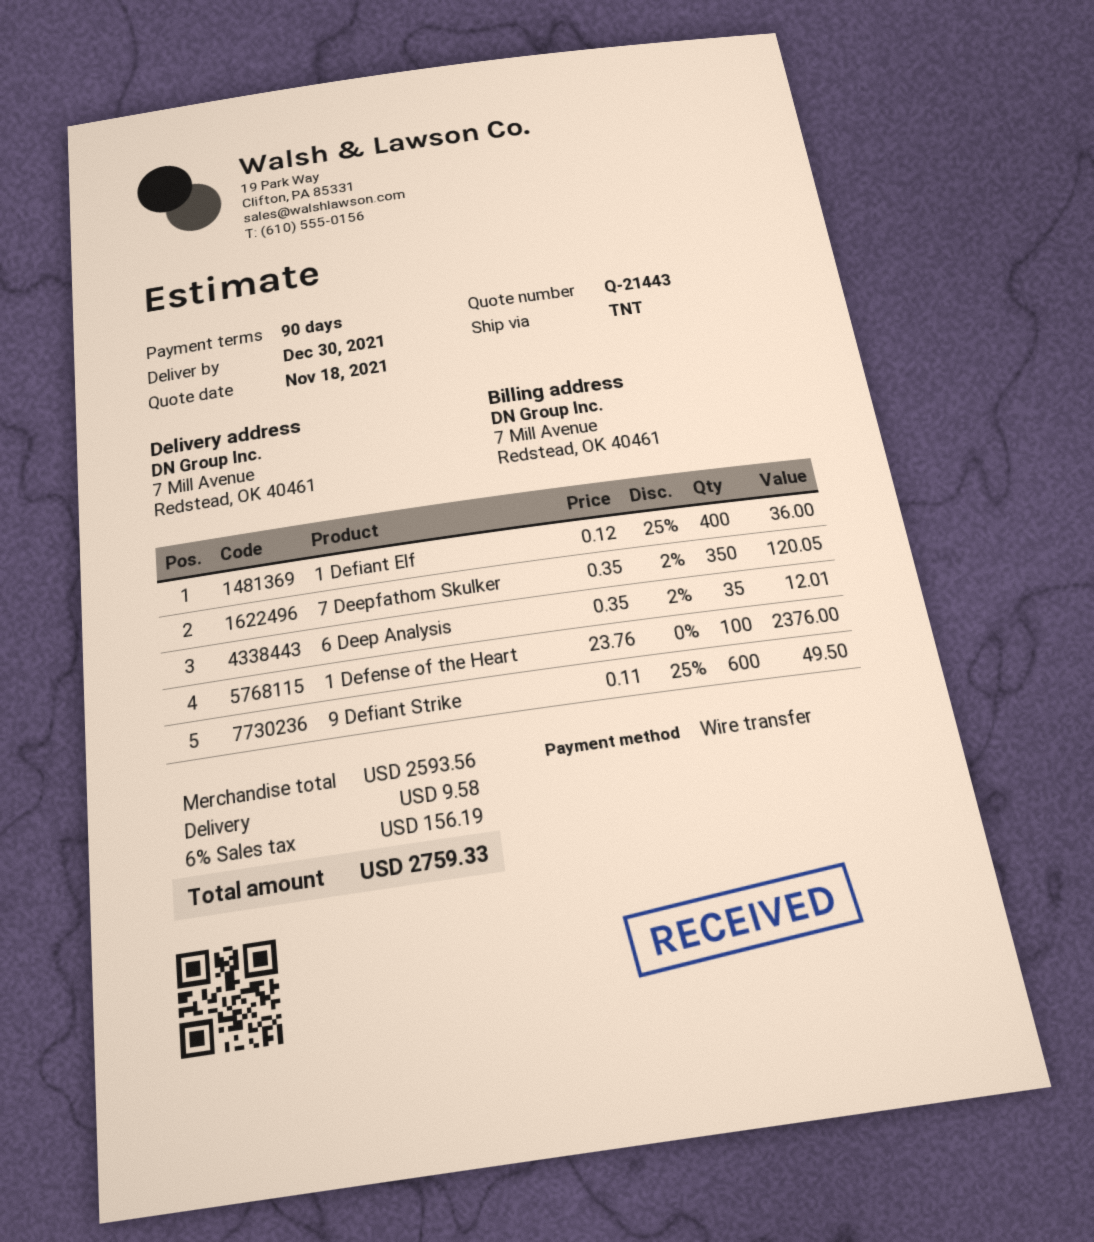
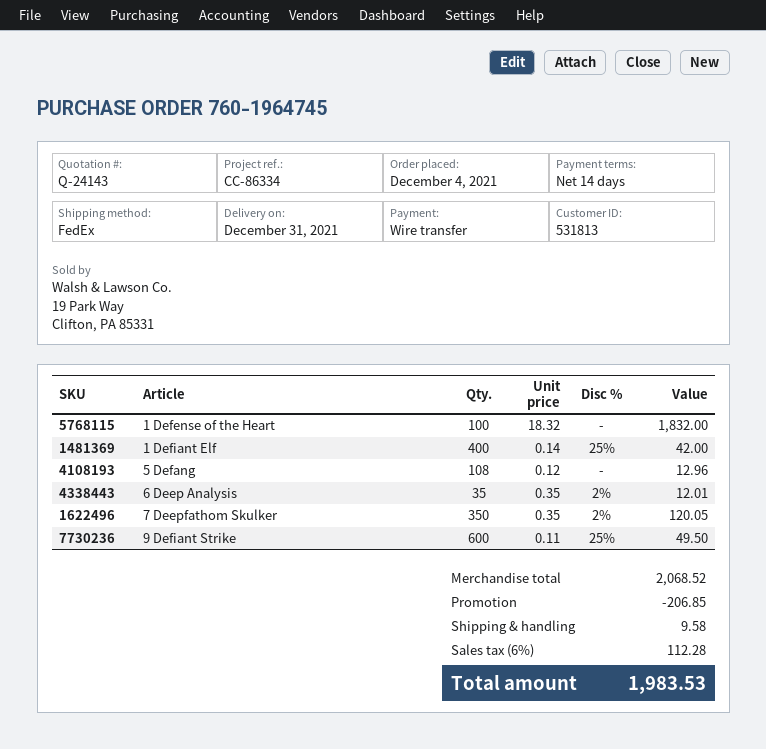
quote number: Q-21443 -> Q-24143
delivery date: 2021-12-30 -> 2021-12-31
payment terms: 90 days -> 14 days
shipping method: TNT -> FedEx
1 Defiant Elf: 400 x 0.12 - 25% = 36.00 -> 400 x 0.14 - 25% = 42.00
1 Defense of the Heart: 100 x 23.76 = 2376.00 -> 100 x 18.32 = 1832.00
5 Defang: none -> 108 x 0.12 = 12.96
subtotal: 2593.56 -> 2068.52
discount: none -> 206.85
tax: 6% = 156.19 -> 6% = 112.28
total: 2759.33 -> 1983.53

